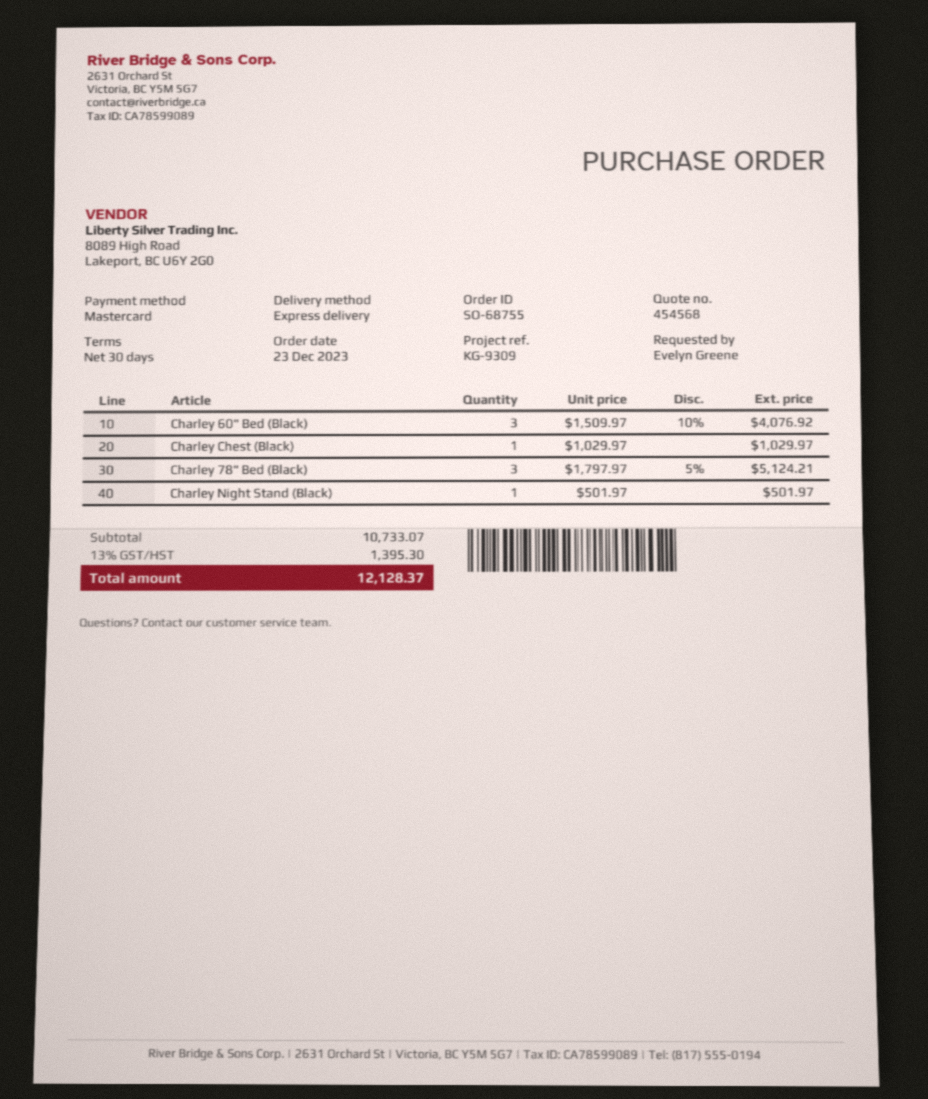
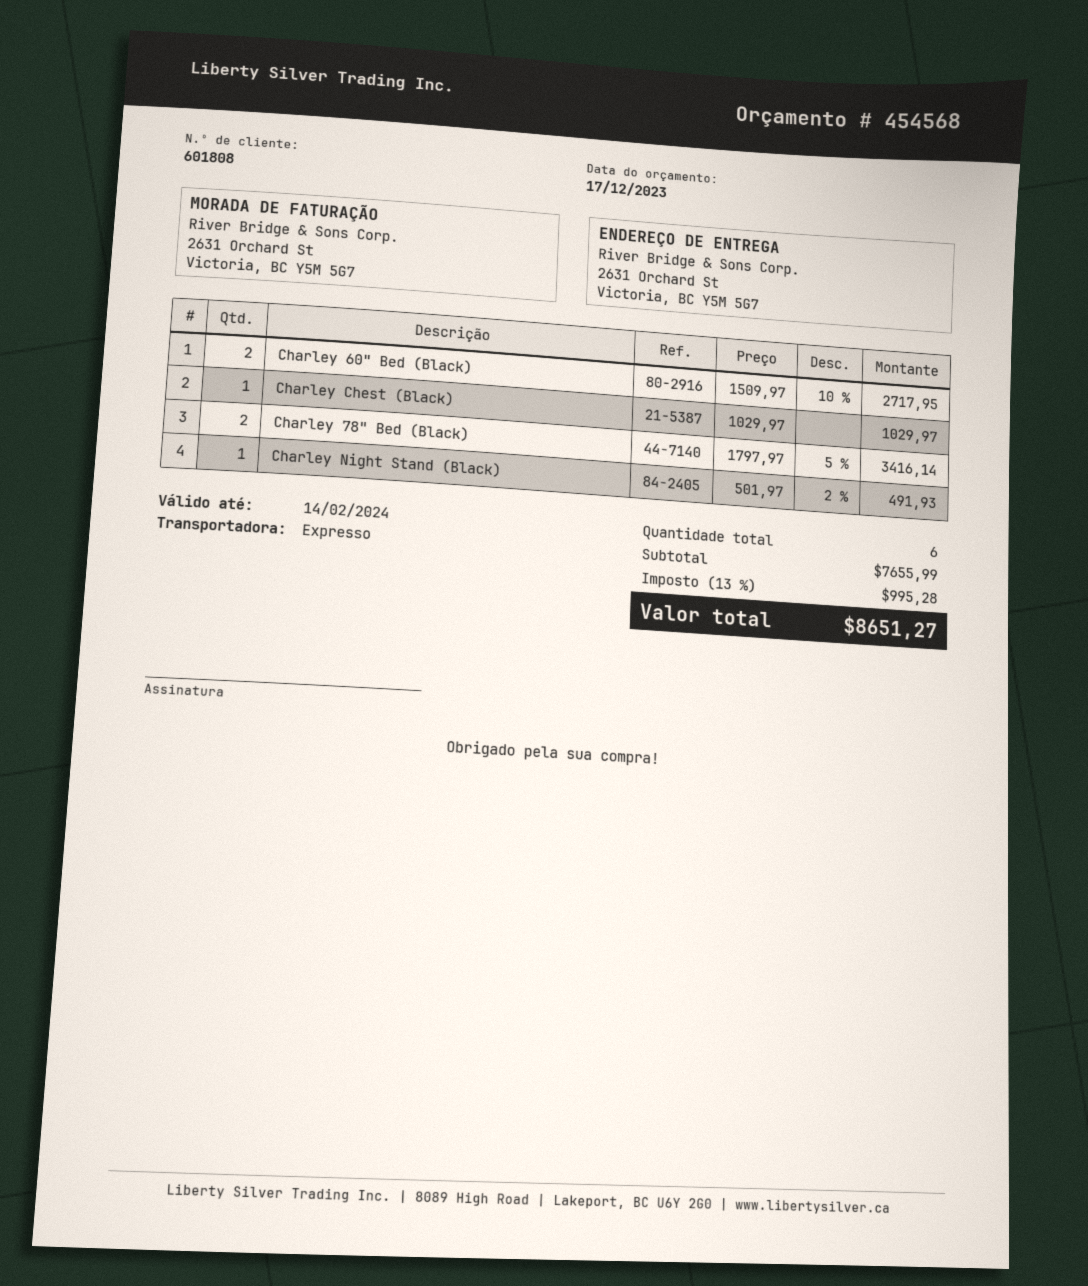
Charley 60" Bed (Black): 3 x 1509.97 - 10% = 4076.92 -> 2 x 1509.97 - 10% = 2717.95
Charley 78" Bed (Black): 3 x 1797.97 - 5% = 5124.21 -> 2 x 1797.97 - 5% = 3416.14
Charley Night Stand (Black): 1 x 501.97 = 501.97 -> 1 x 501.97 - 2% = 491.93
subtotal: 10733.07 -> 7655.99
tax: 13% = 1395.30 -> 13% = 995.28
total: 12128.37 -> 8651.27

